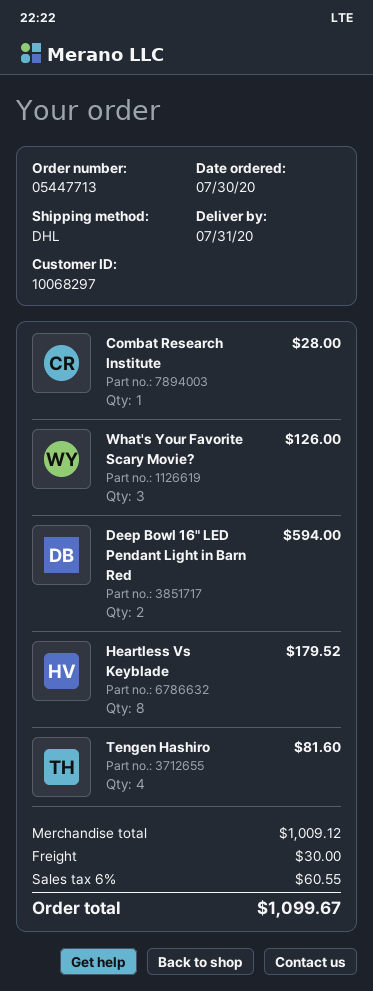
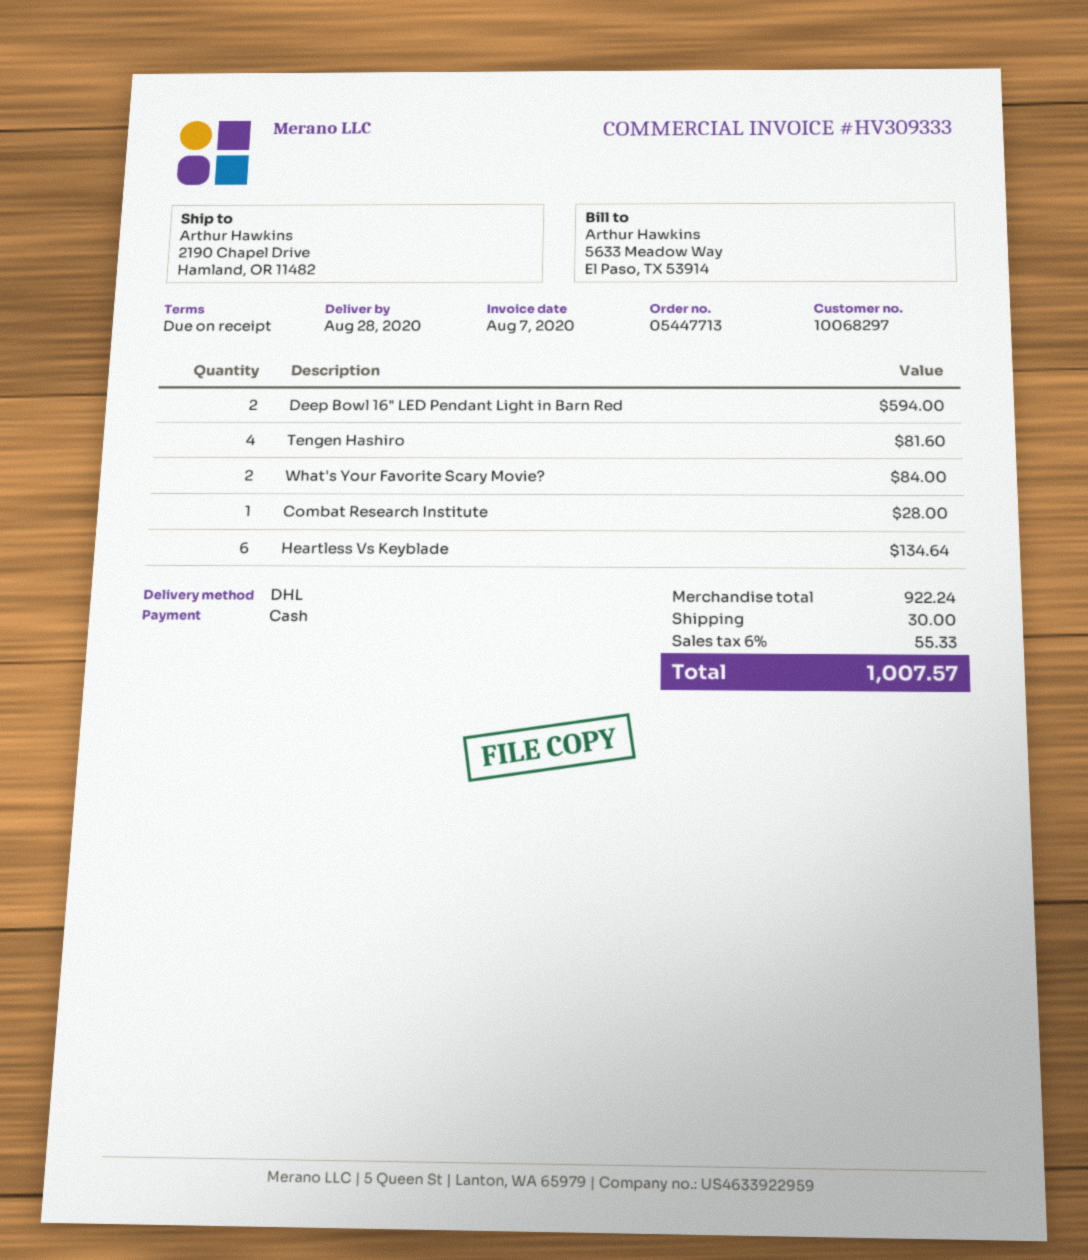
delivery date: 2020-07-31 -> 2020-08-28
What's Your Favorite Scary Movie?: 3 for 126.00 -> 2 for 84.00
Heartless Vs Keyblade: 8 for 179.52 -> 6 for 134.64
subtotal: 1009.12 -> 922.24
tax: 6% = 60.55 -> 6% = 55.33
total: 1099.67 -> 1007.57

